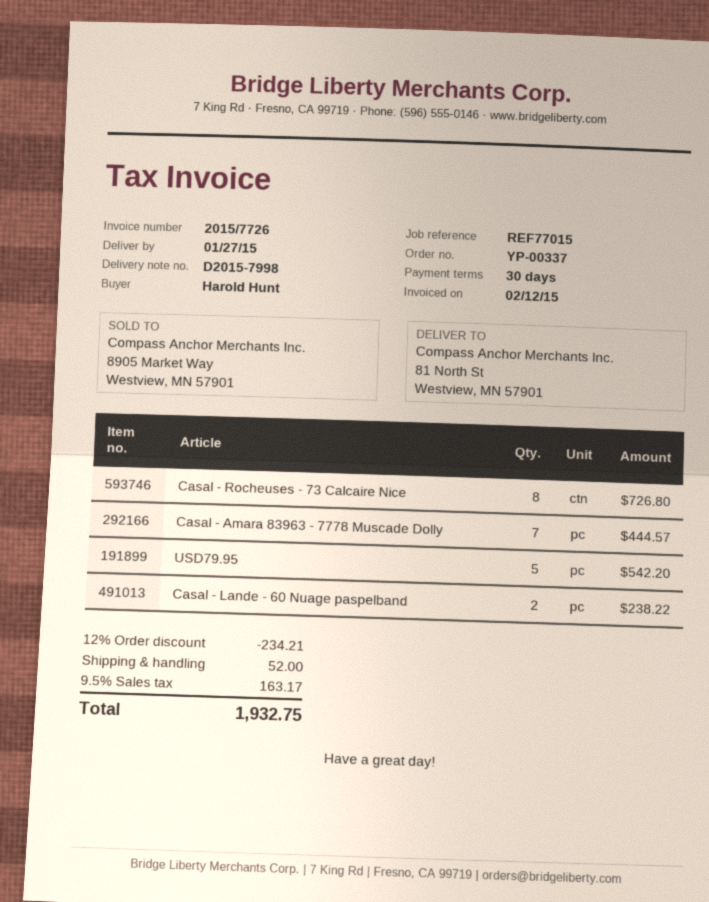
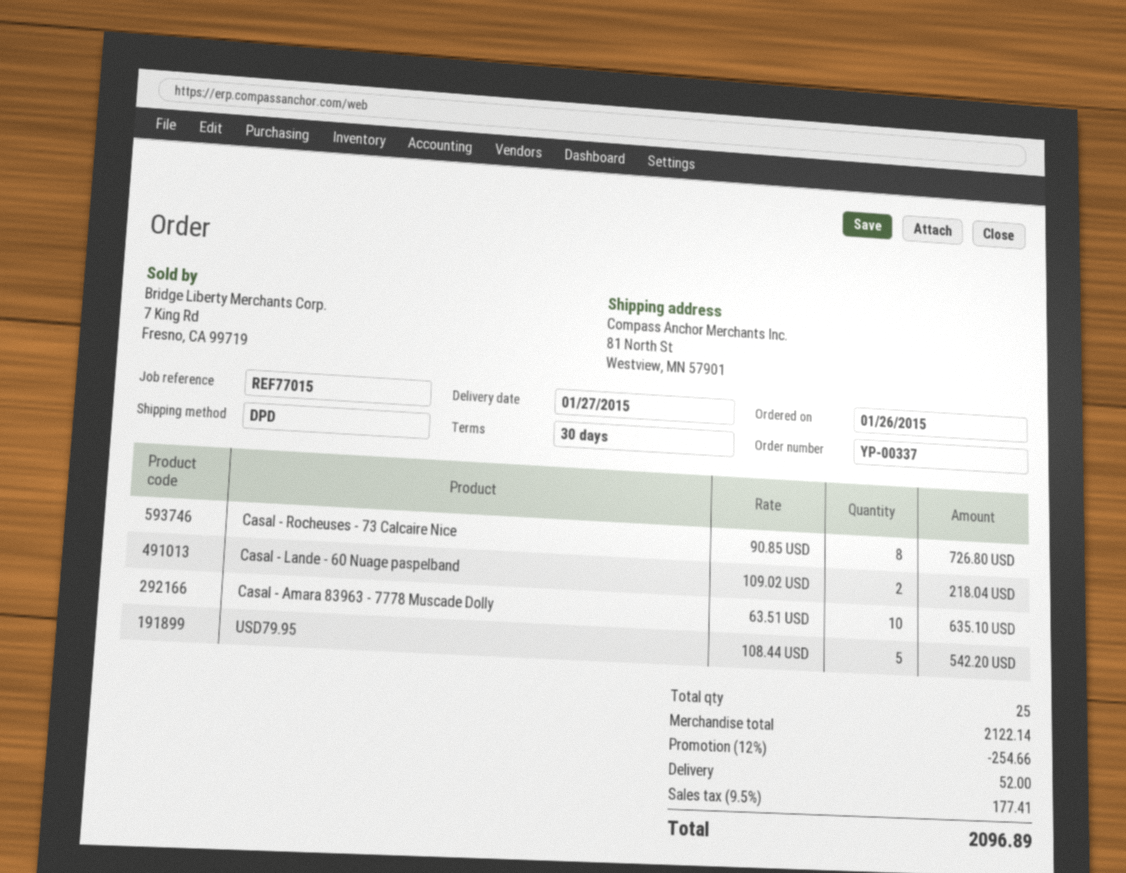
Casal - Amara 83963 - 7778 Muscade Dolly: 7 for 444.57 -> 10 for 635.10
Casal - Lande - 60 Nuage paspelband: 2 for 238.22 -> 2 for 218.04
discount: 12% = 234.21 -> 12% = 254.66
tax: 9.5% = 163.17 -> 9.5% = 177.41
total: 1932.75 -> 2096.89

